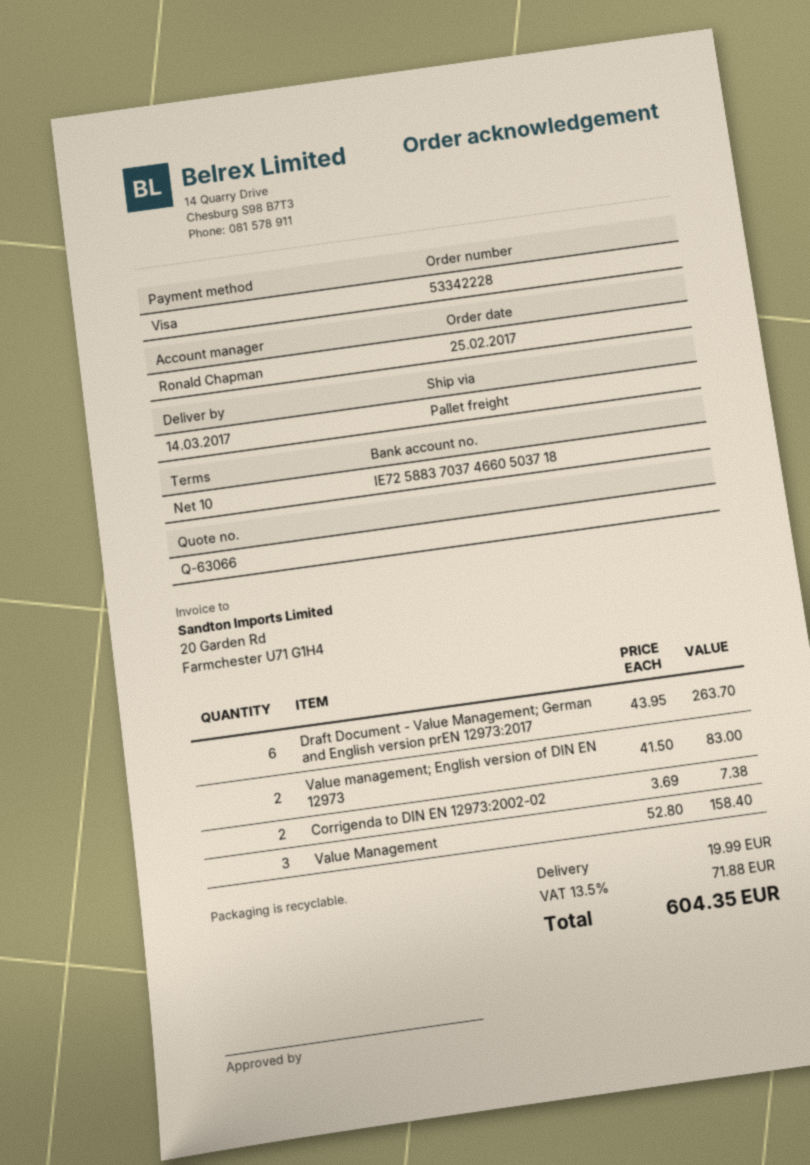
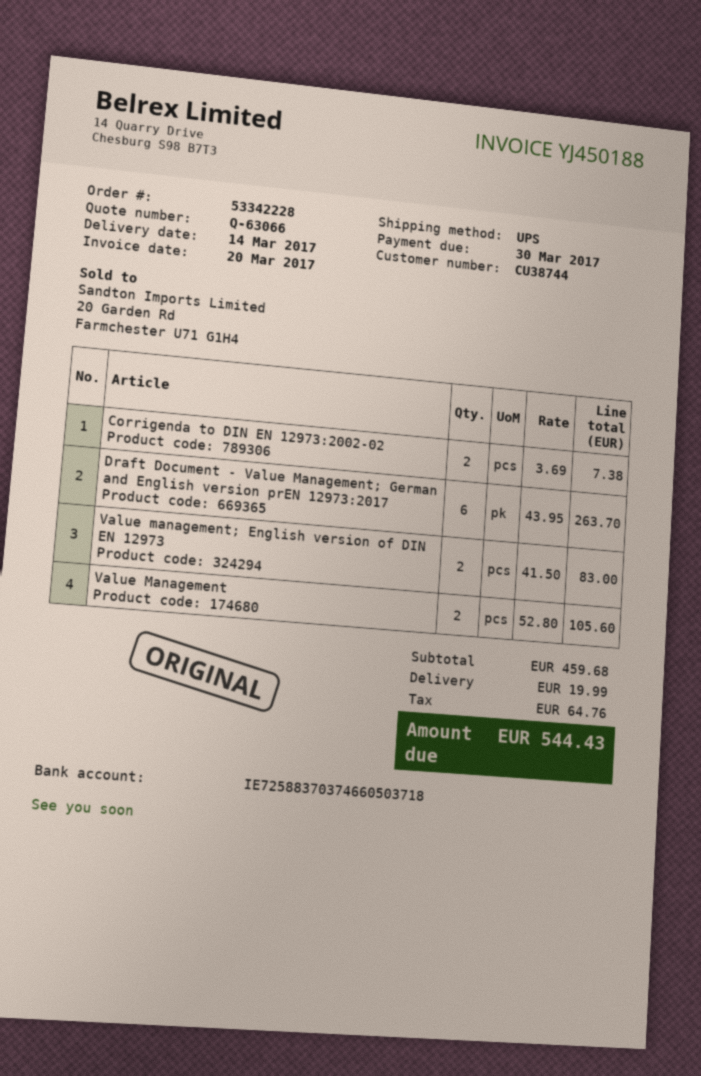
shipping method: pallet freight -> UPS
Value Management: 3 x 52.80 = 158.40 -> 2 x 52.80 = 105.60
tax: 71.88 -> 64.76
total: 604.35 -> 544.43

